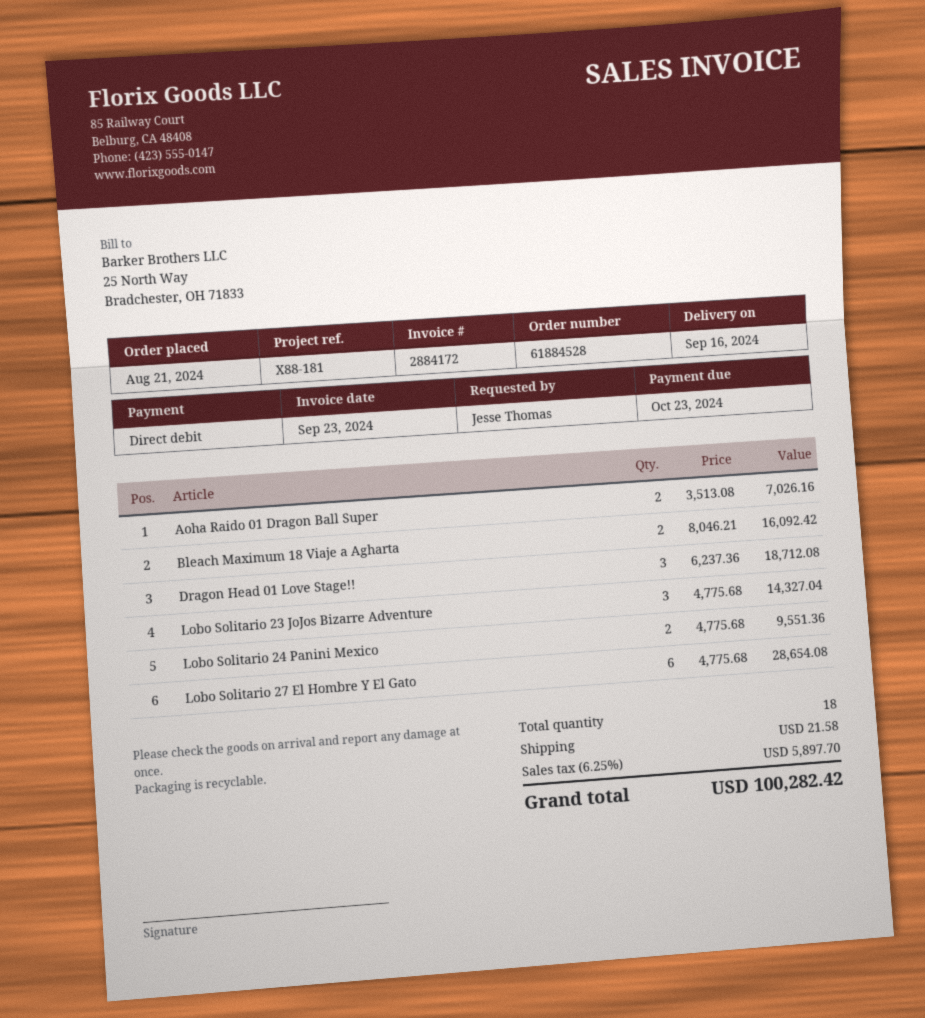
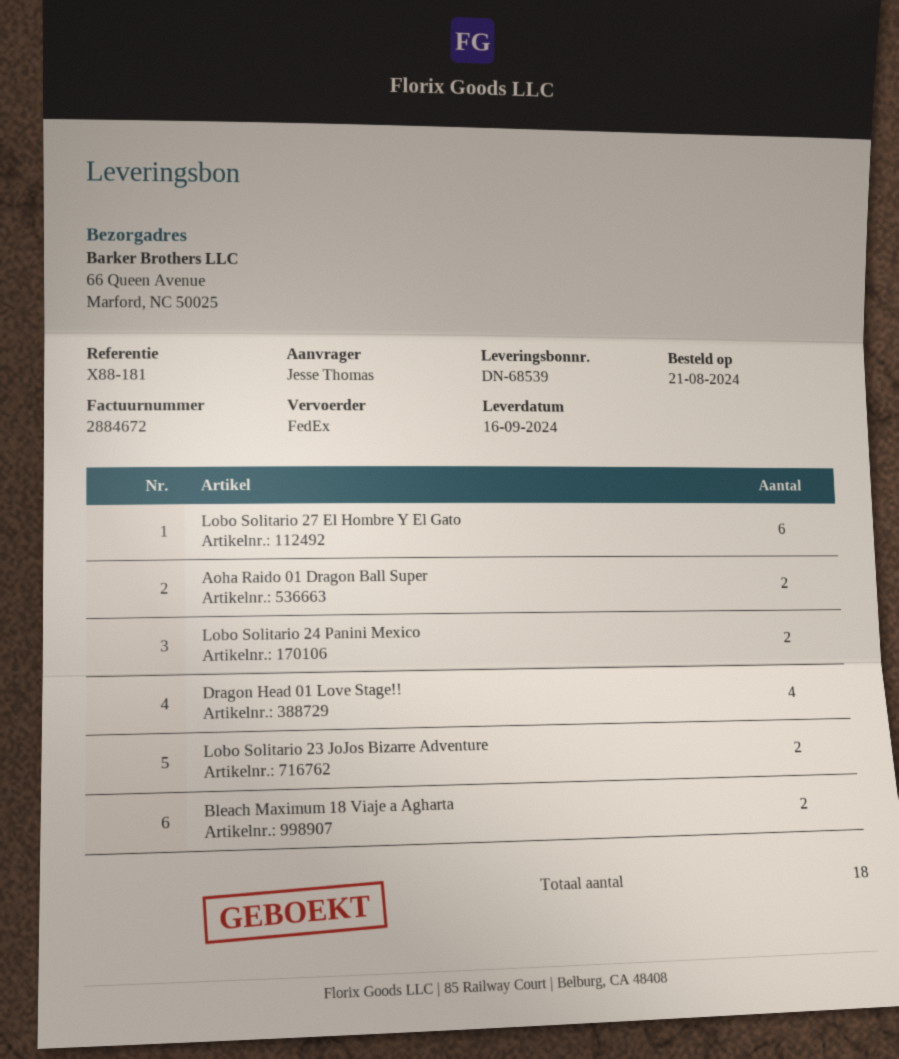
invoice number: 2884172 -> 2884672
Dragon Head 01 Love Stage!!: 3 -> 4
Lobo Solitario 23 JoJos Bizarre Adventure: 3 -> 2

